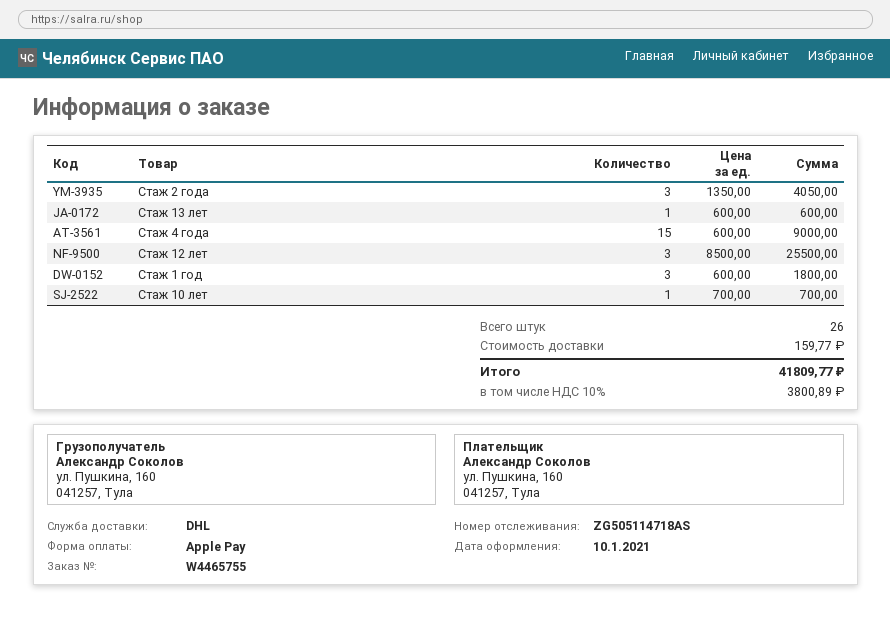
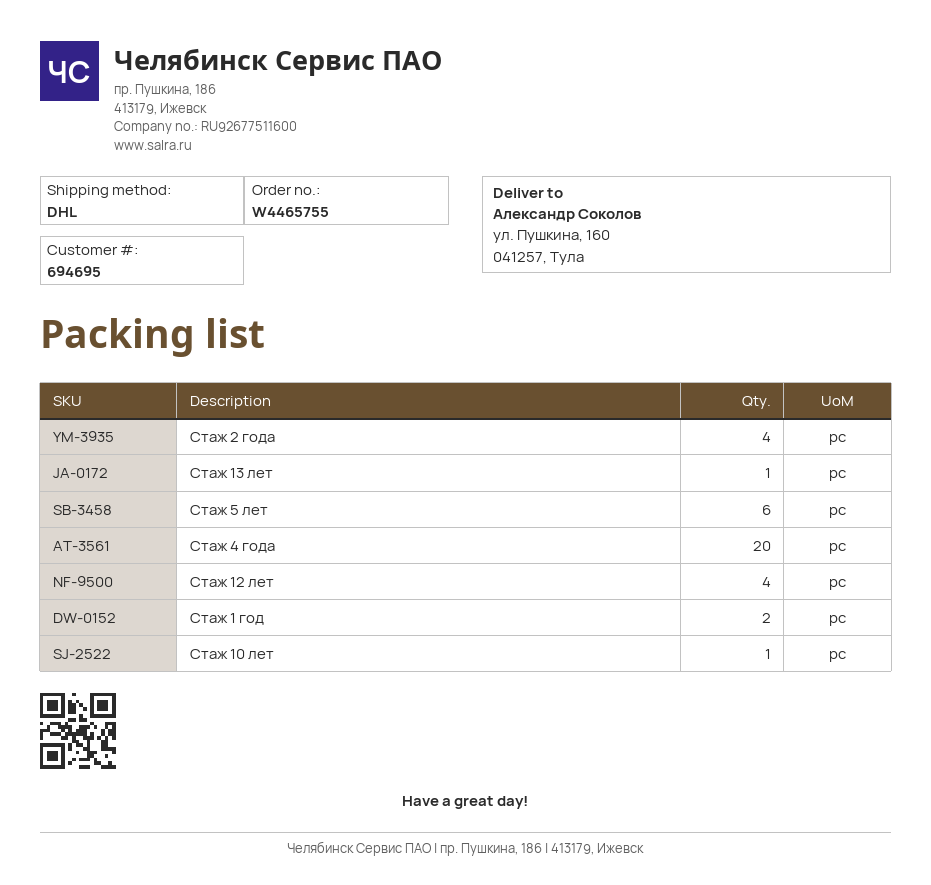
Стаж 2 года: 3 -> 4
Стаж 4 года: 15 -> 20
Стаж 12 лет: 3 -> 4
Стаж 1 год: 3 -> 2
Стаж 5 лет: none -> 6

